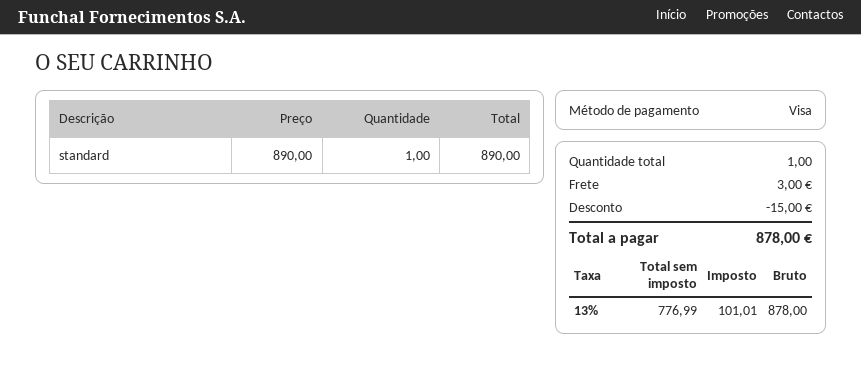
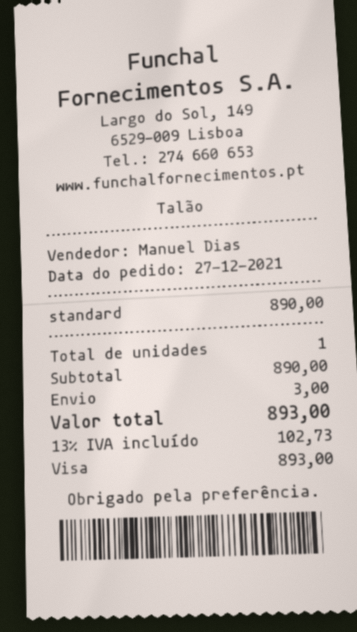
discount: 15.00 -> none
tax: 13% = 101.01 -> 13% = 102.73
total: 878.00 -> 893.00

